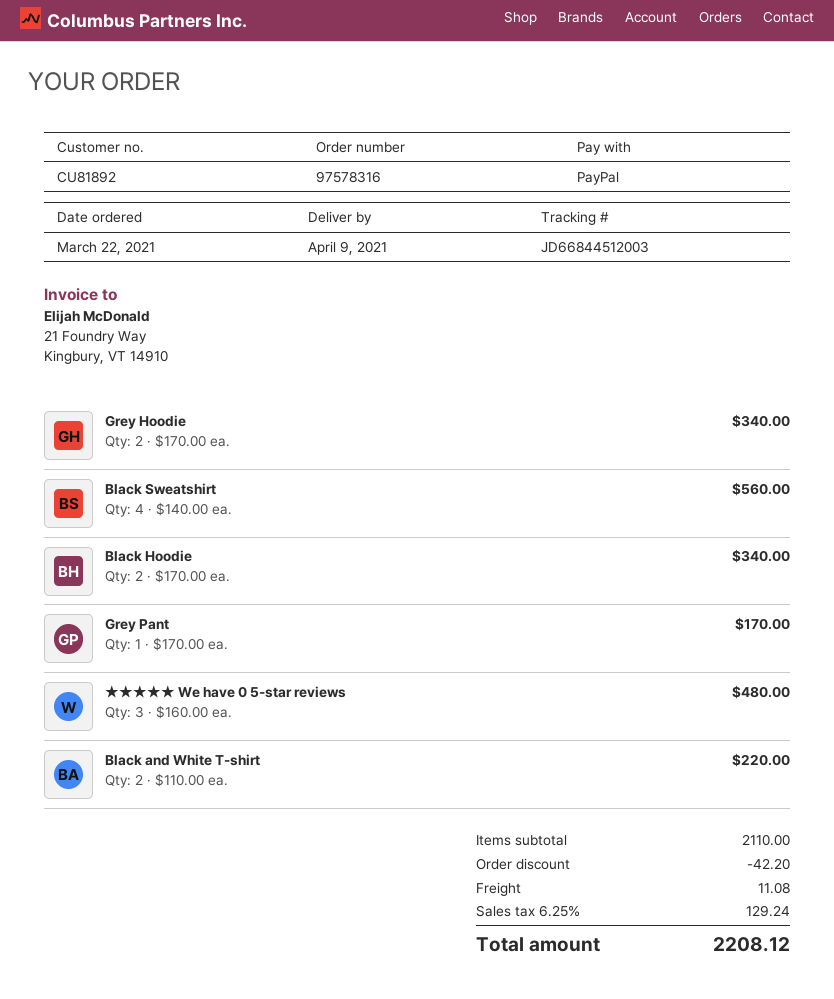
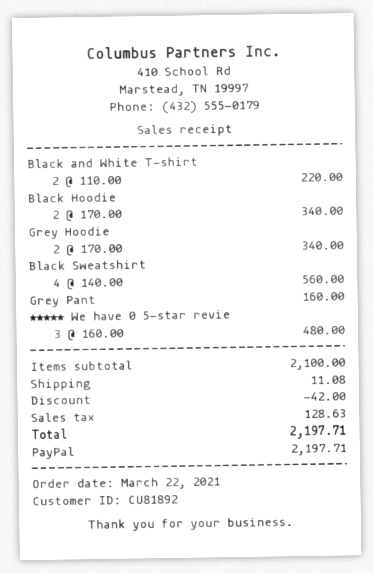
Grey Pant: 1 x 170.00 = 170.00 -> 1 x 160.00 = 160.00
subtotal: 2110.00 -> 2100.00
discount: 42.20 -> 42.00
tax: 129.24 -> 128.63
total: 2208.12 -> 2197.71

